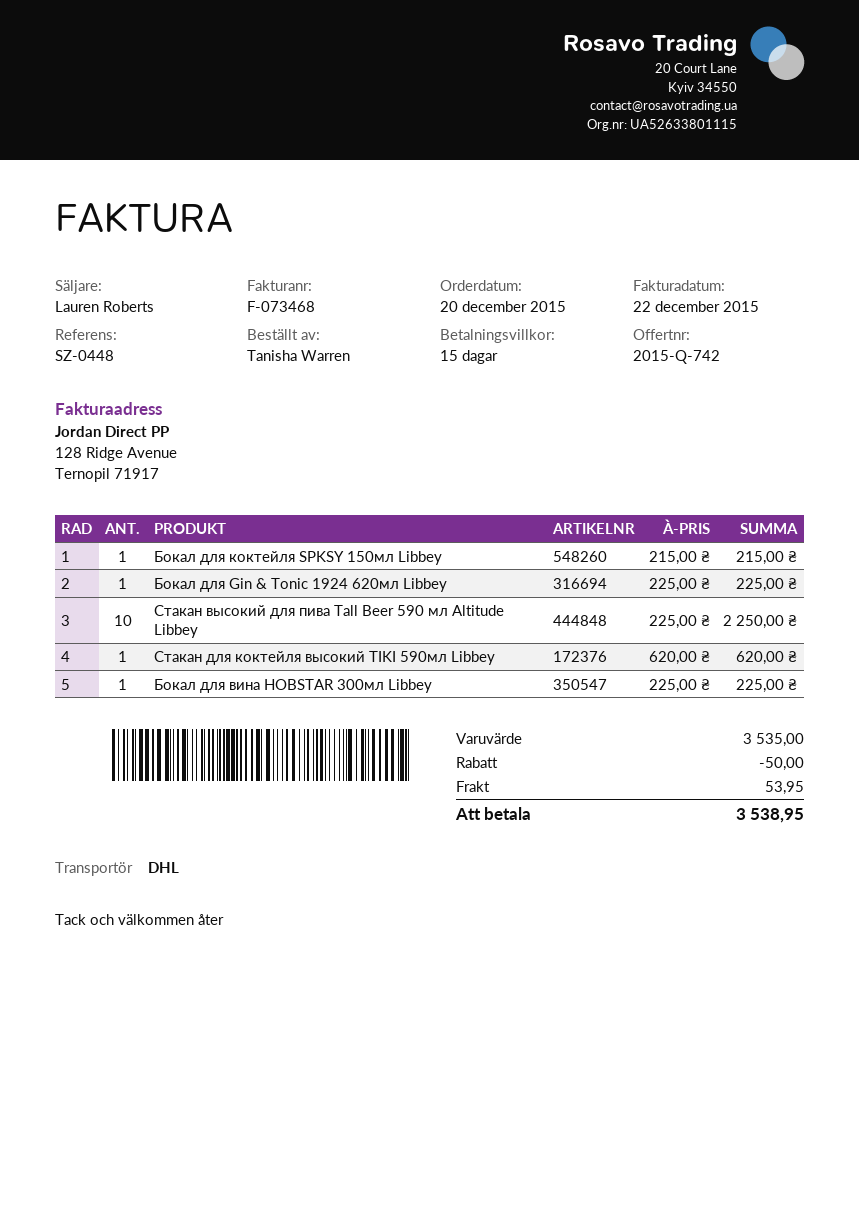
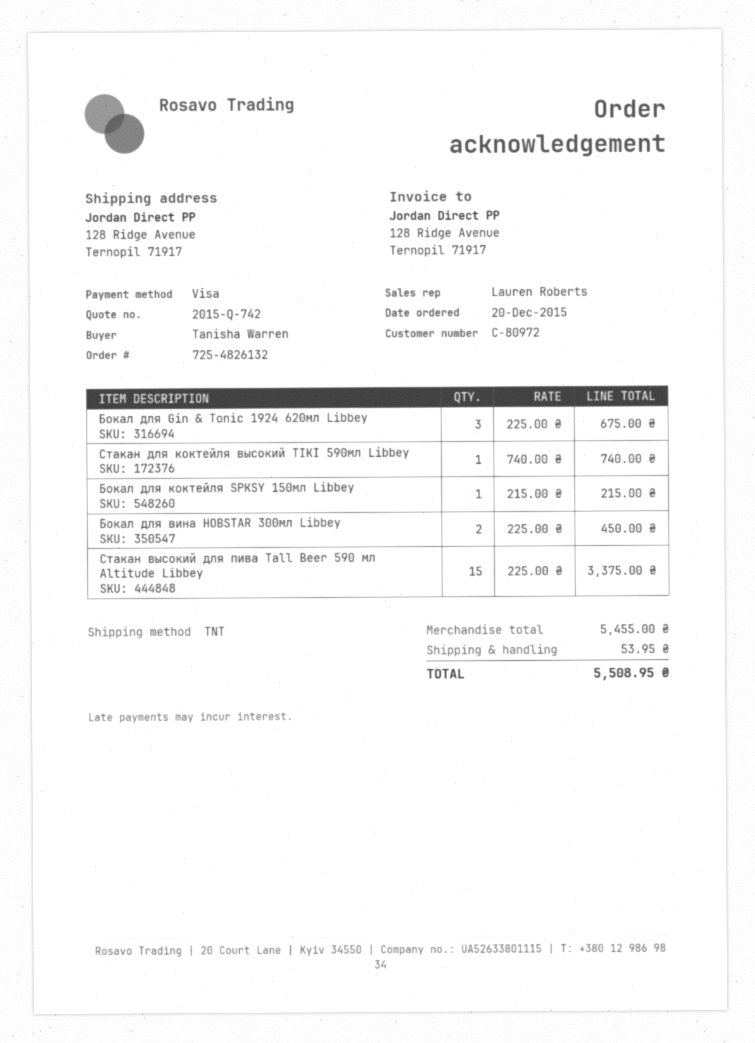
shipping method: DHL -> TNT
Бокал для Gin & Tonic 1924 620мл Libbey: 1 x 225.00 = 225.00 -> 3 x 225.00 = 675.00
Стакан высокий для пива Tall Beer 590 мл Altitude Libbey: 10 x 225.00 = 2250.00 -> 15 x 225.00 = 3375.00
Стакан для коктейля высокий TIKI 590мл Libbey: 1 x 620.00 = 620.00 -> 1 x 740.00 = 740.00
Бокал для вина HOBSTAR 300мл Libbey: 1 x 225.00 = 225.00 -> 2 x 225.00 = 450.00
subtotal: 3535.00 -> 5455.00
discount: 50.00 -> none
total: 3538.95 -> 5508.95

